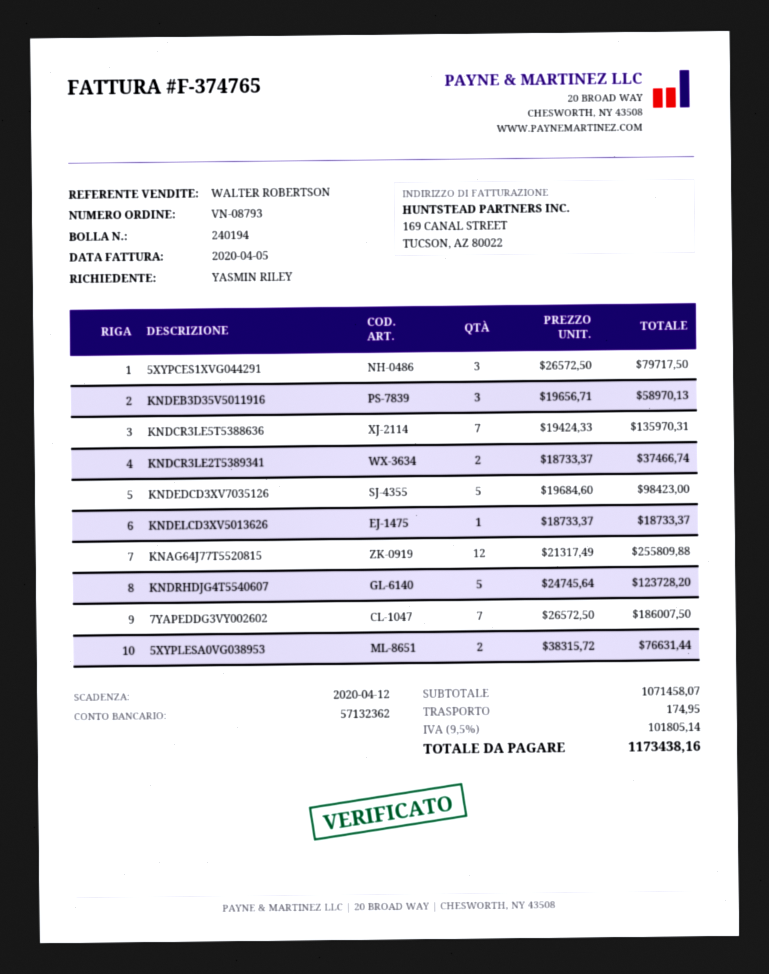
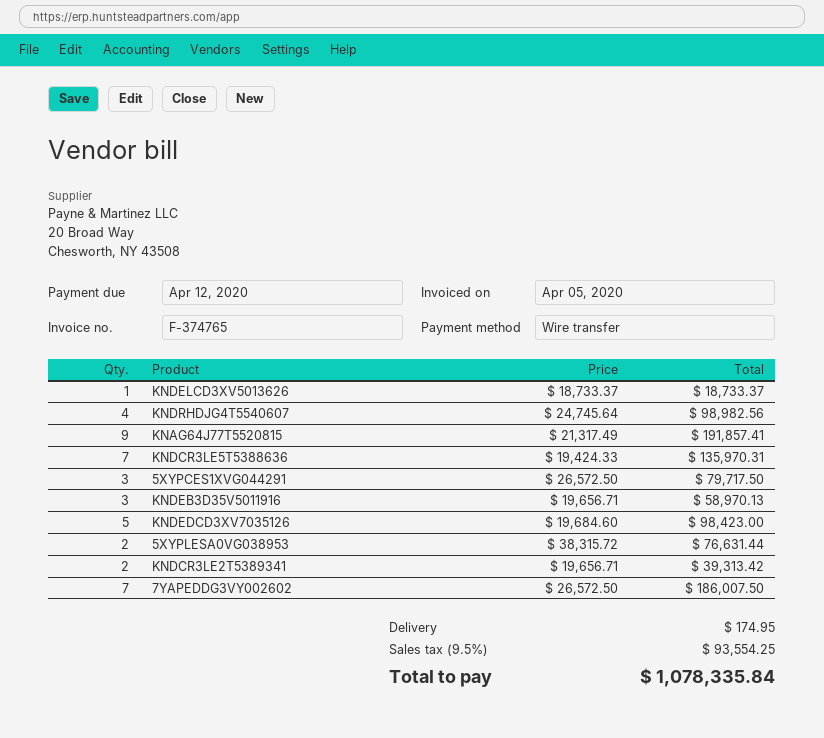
KNDCR3LE2T5389341: 2 x 18733.37 = 37466.74 -> 2 x 19656.71 = 39313.42
KNAG64J77T5520815: 12 x 21317.49 = 255809.88 -> 9 x 21317.49 = 191857.41
KNDRHDJG4T5540607: 5 x 24745.64 = 123728.20 -> 4 x 24745.64 = 98982.56
tax: 9.5% = 101805.14 -> 9.5% = 93554.25
total: 1173438.16 -> 1078335.84

